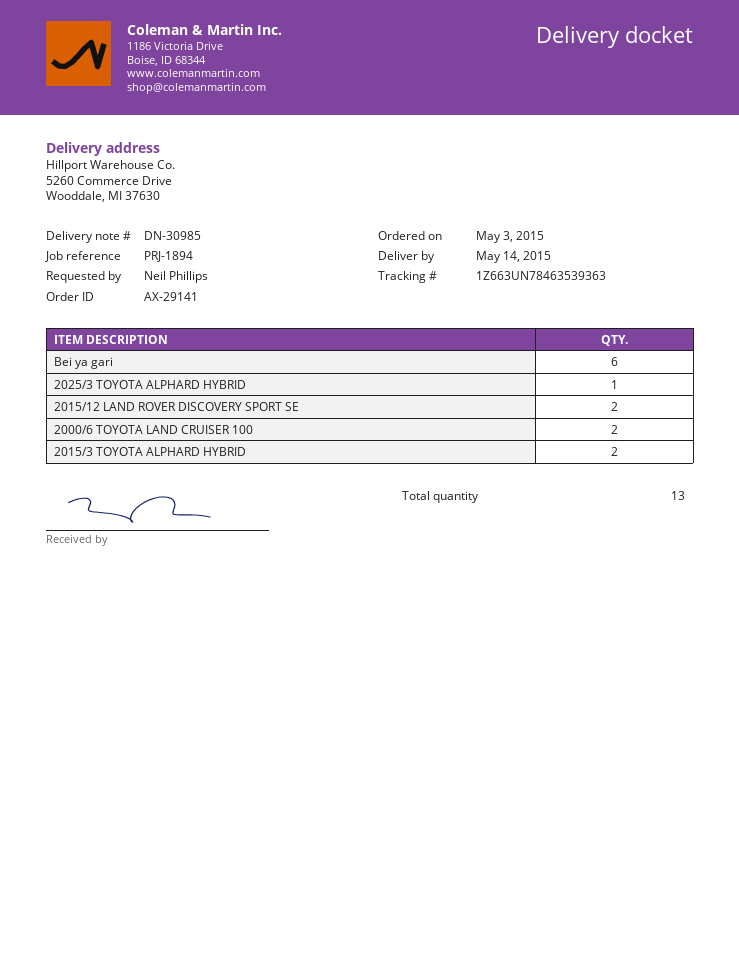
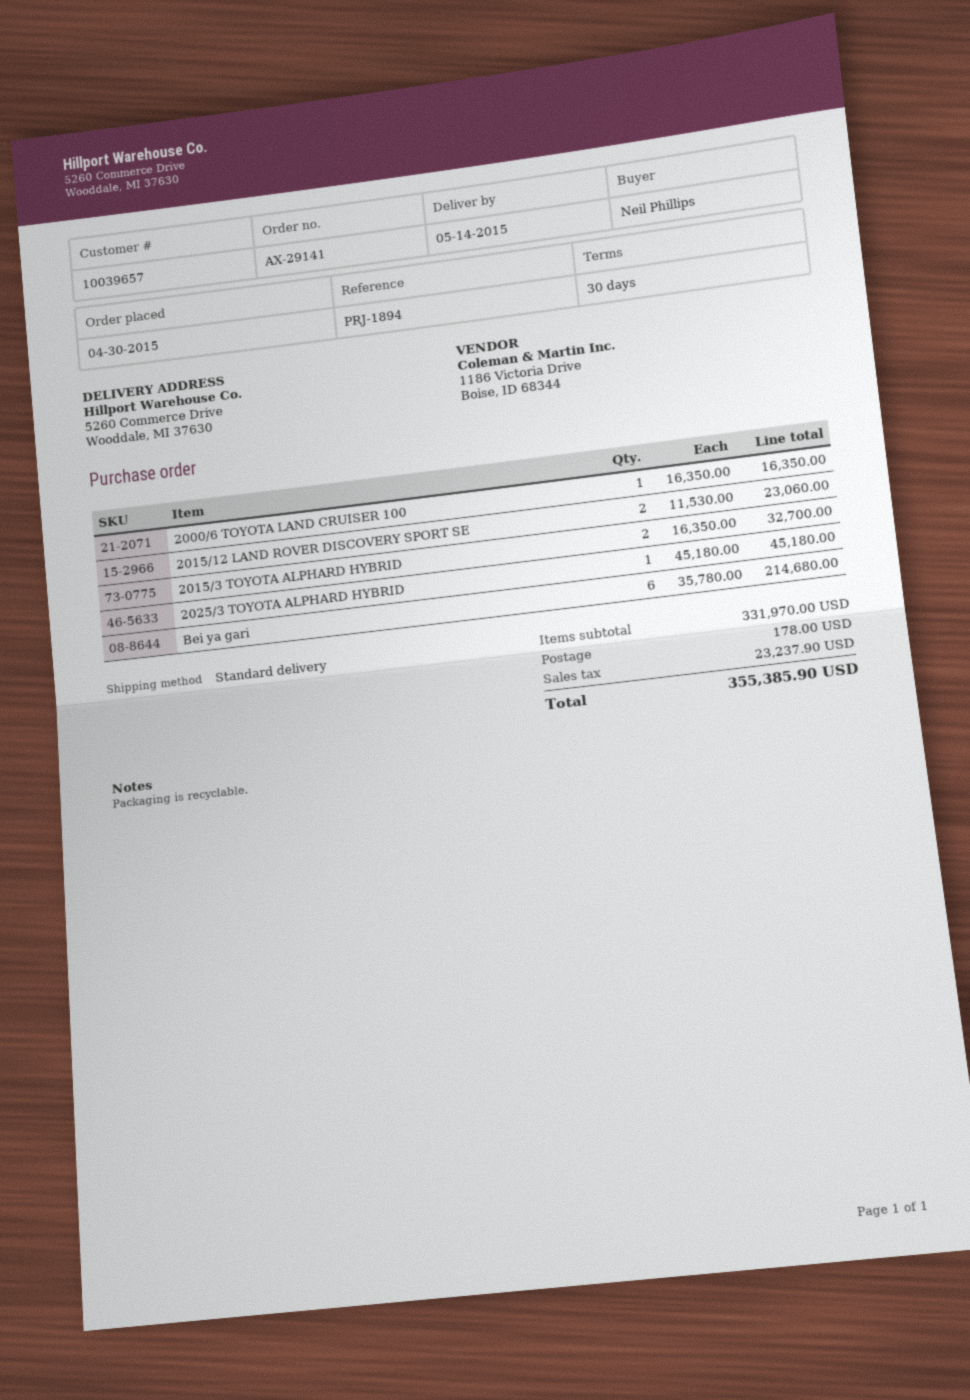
order date: 2015-05-03 -> 2015-04-30
2000/6 TOYOTA LAND CRUISER 100: 2 -> 1

